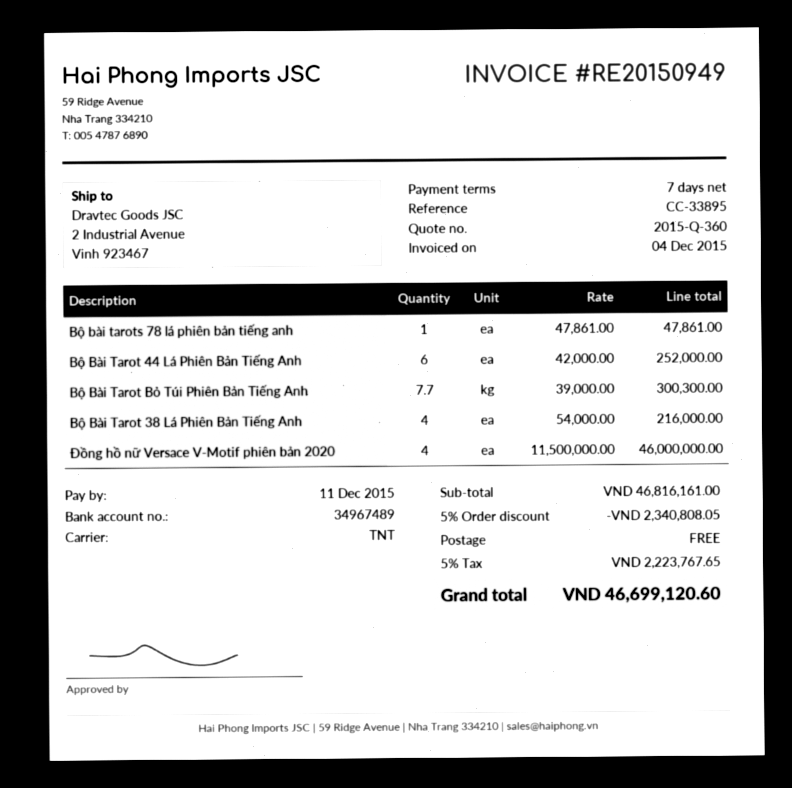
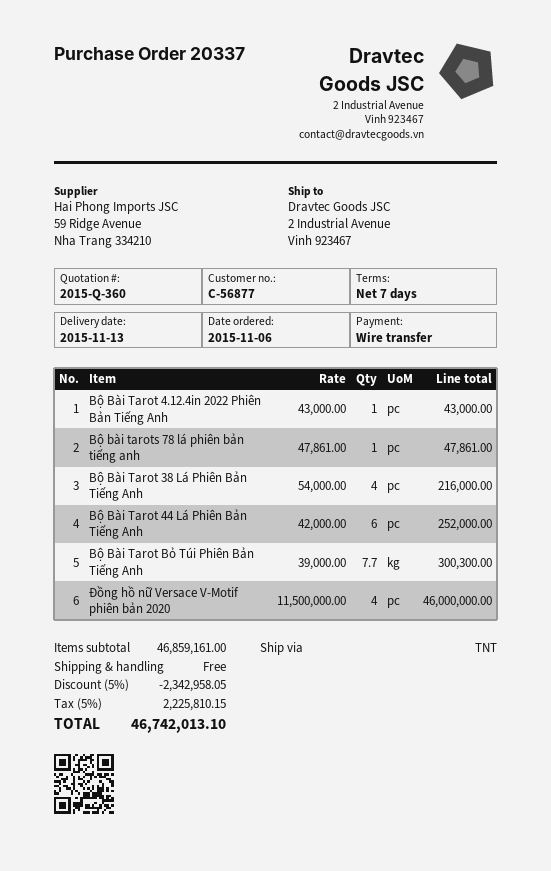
Bộ Bài Tarot 4.12.4in 2022 Phiên Bản Tiếng Anh: none -> 1 x 43000.00 = 43000.00
subtotal: 46816161.00 -> 46859161.00
discount: 5% = 2340808.05 -> 5% = 2342958.05
tax: 5% = 2223767.65 -> 5% = 2225810.15
total: 46699120.60 -> 46742013.10

